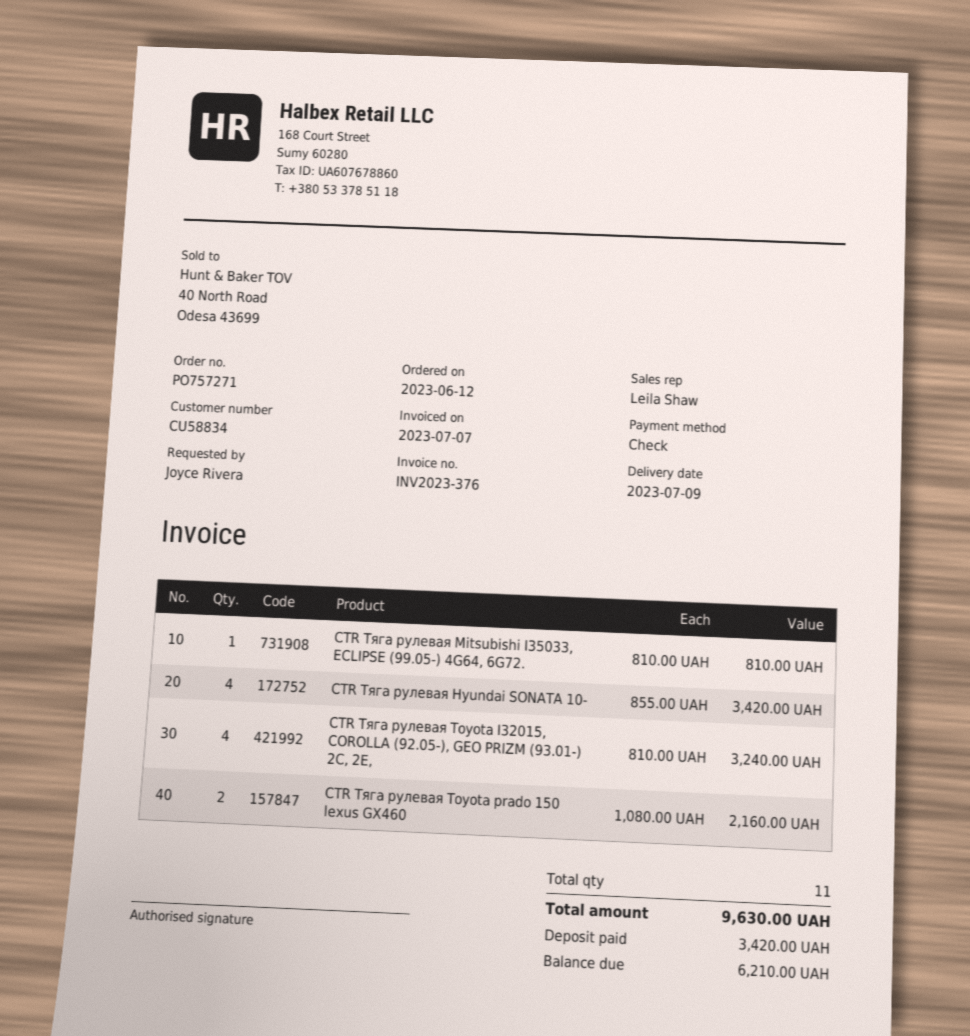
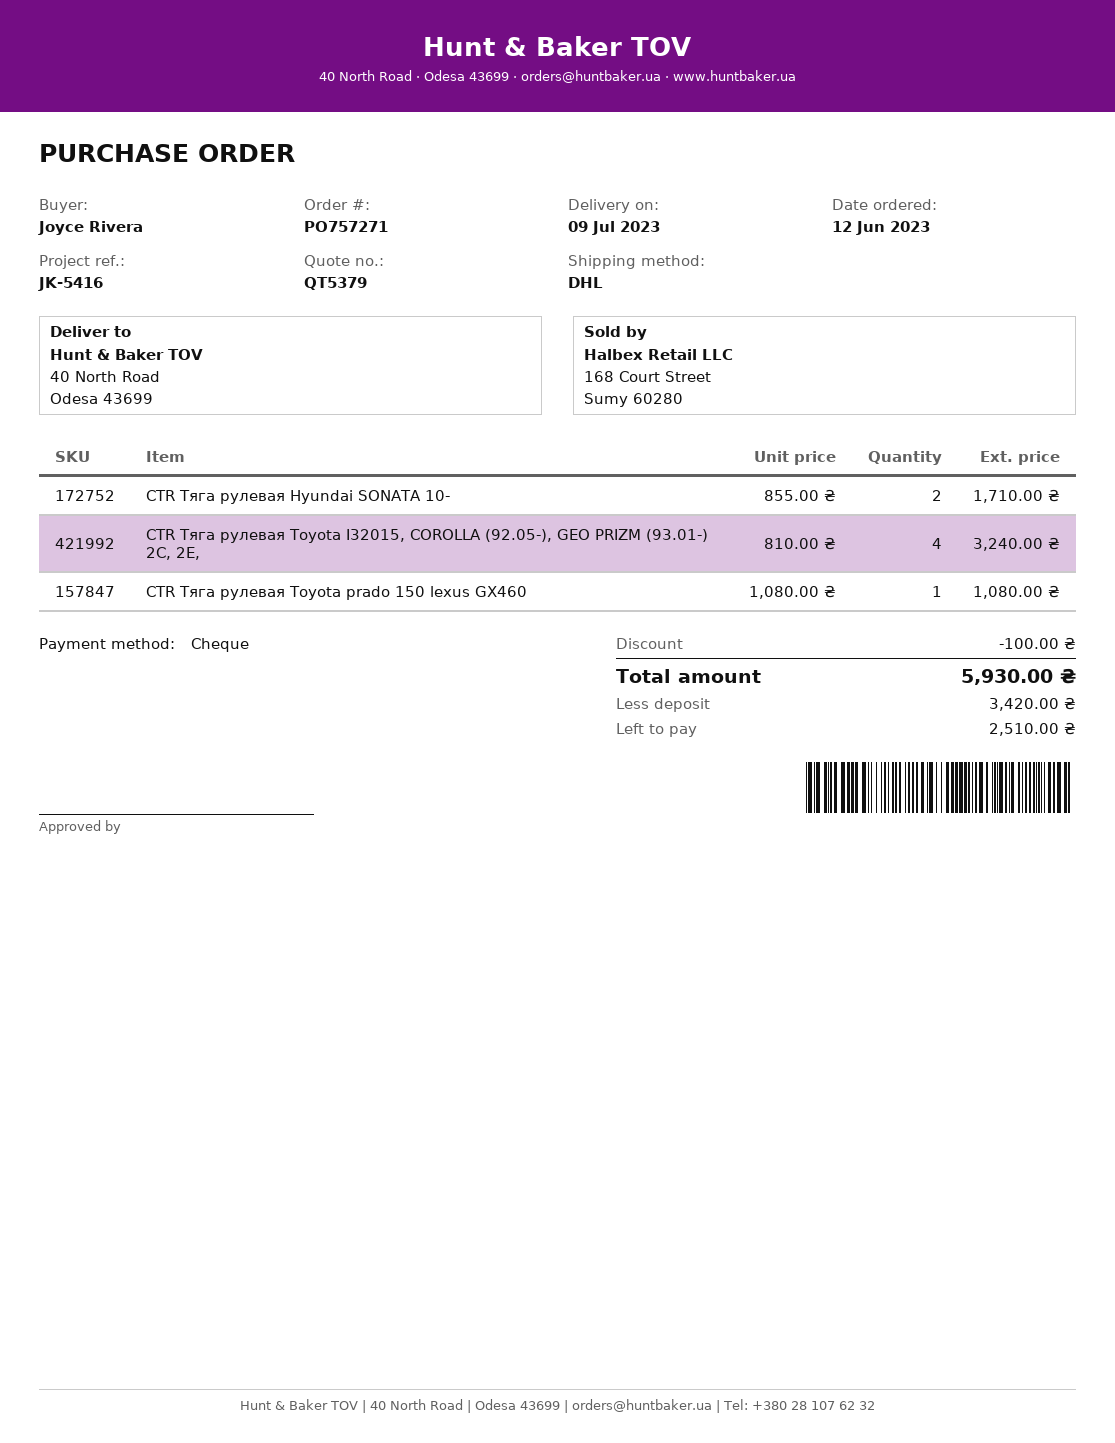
CTR Тяга рулевая Mitsubishi I35033, ECLIPSE (99.05-) 4G64, 6G72.: 1 x 810.00 = 810.00 -> none
CTR Тяга рулевая Hyundai SONATA 10-: 4 x 855.00 = 3420.00 -> 2 x 855.00 = 1710.00
CTR Тяга рулевая Toyota prado 150 lexus GX460: 2 x 1080.00 = 2160.00 -> 1 x 1080.00 = 1080.00
discount: none -> 100.00
total: 9630.00 -> 5930.00
balance: 6210.00 -> 2510.00

